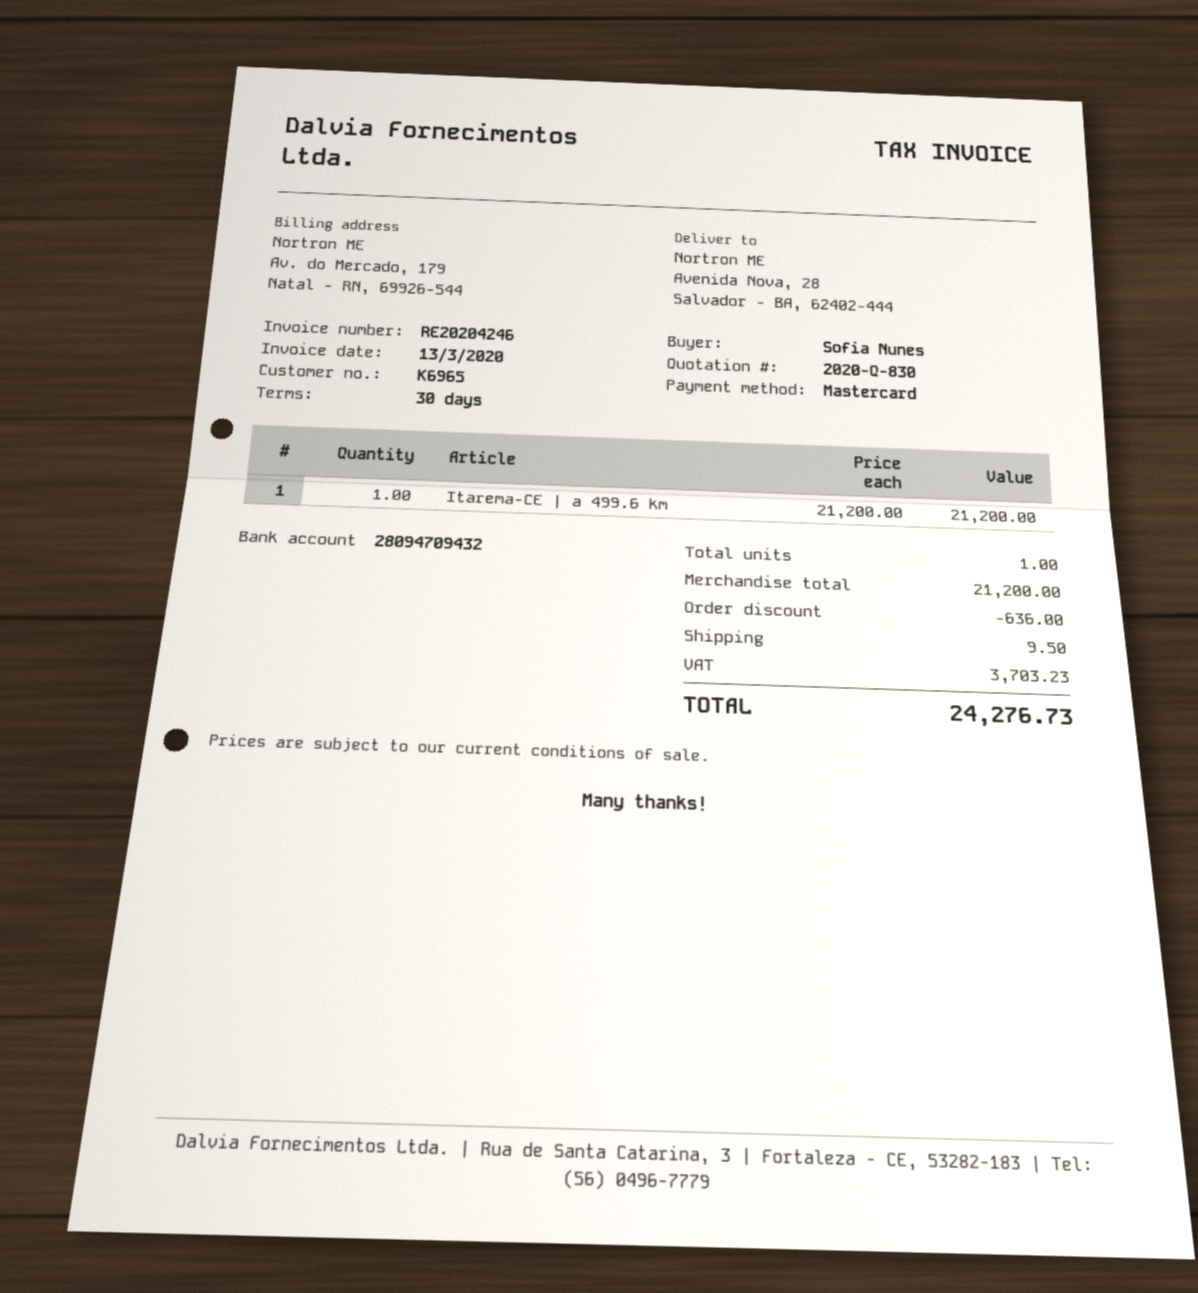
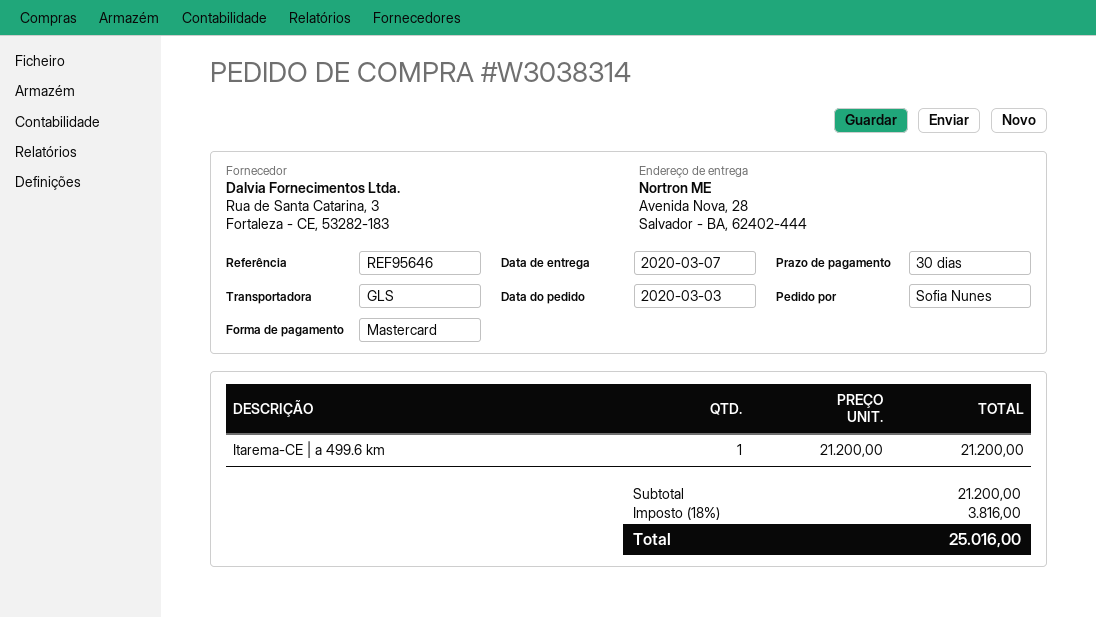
discount: 636.00 -> none
shipping: 9.50 -> none
tax: 3703.23 -> 3816.00
total: 24276.73 -> 25016.00

